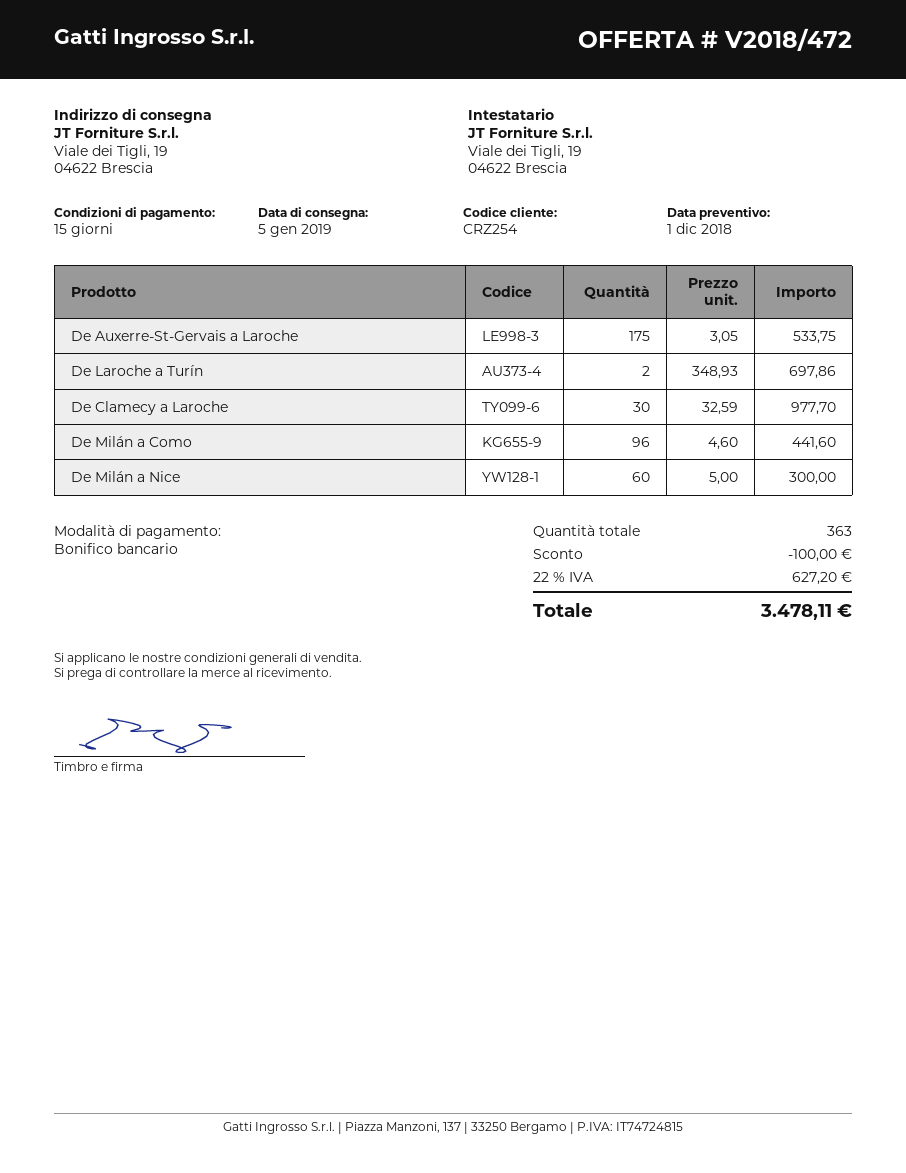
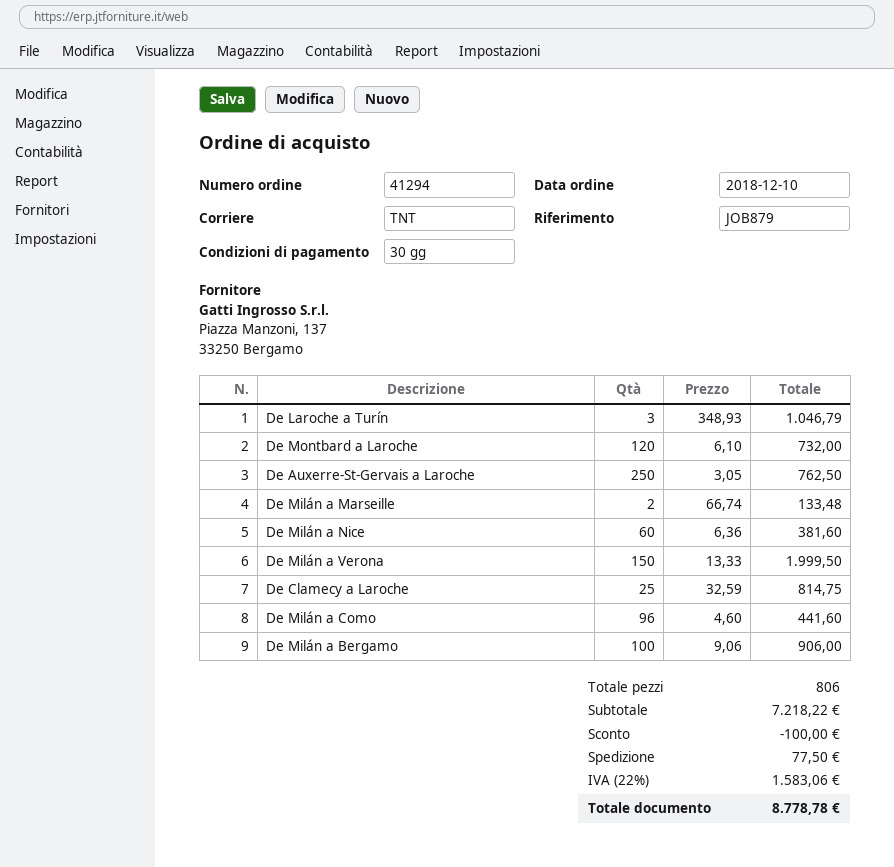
payment terms: 15 days -> 30 days
De Auxerre-St-Gervais a Laroche: 175 x 3.05 = 533.75 -> 250 x 3.05 = 762.50
De Laroche a Turín: 2 x 348.93 = 697.86 -> 3 x 348.93 = 1046.79
De Clamecy a Laroche: 30 x 32.59 = 977.70 -> 25 x 32.59 = 814.75
De Milán a Nice: 60 x 5.00 = 300.00 -> 60 x 6.36 = 381.60
De Montbard a Laroche: none -> 120 x 6.10 = 732.00
De Milán a Marseille: none -> 2 x 66.74 = 133.48
De Milán a Verona: none -> 150 x 13.33 = 1999.50
De Milán a Bergamo: none -> 100 x 9.06 = 906.00
total quantity: 363 -> 806
shipping: none -> 77.50
tax: 22% = 627.20 -> 22% = 1583.06
total: 3478.11 -> 8778.78

